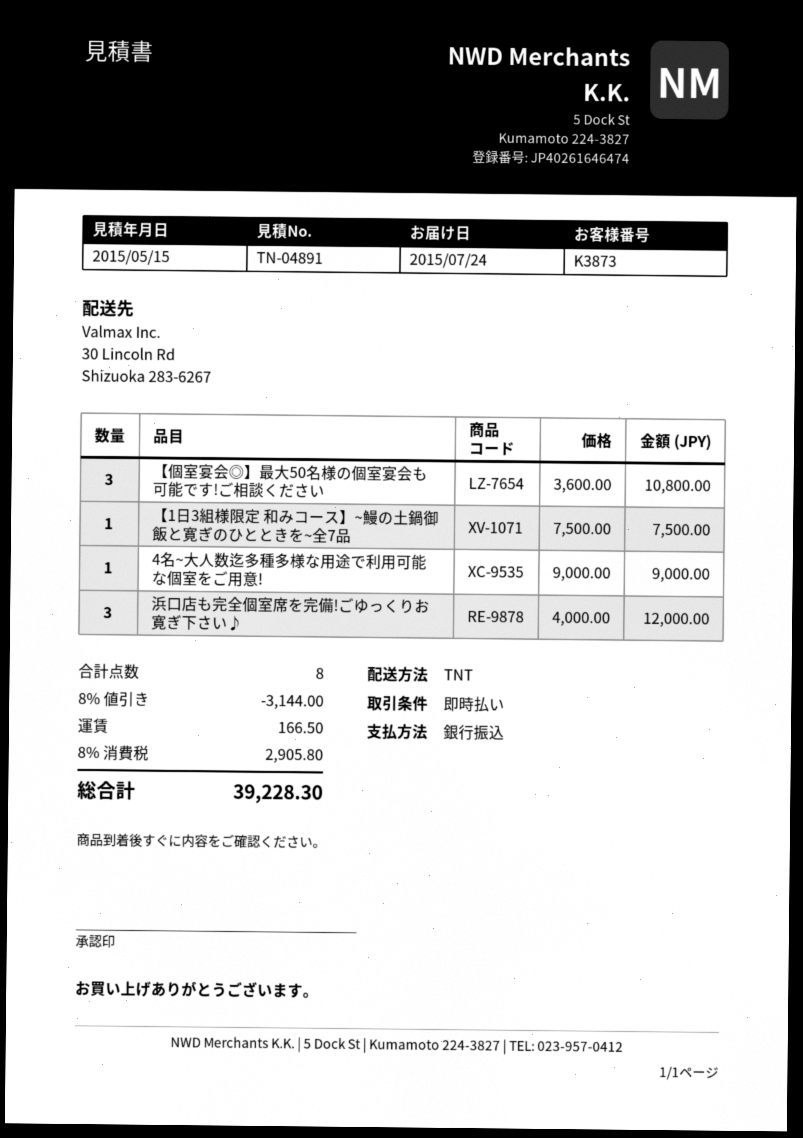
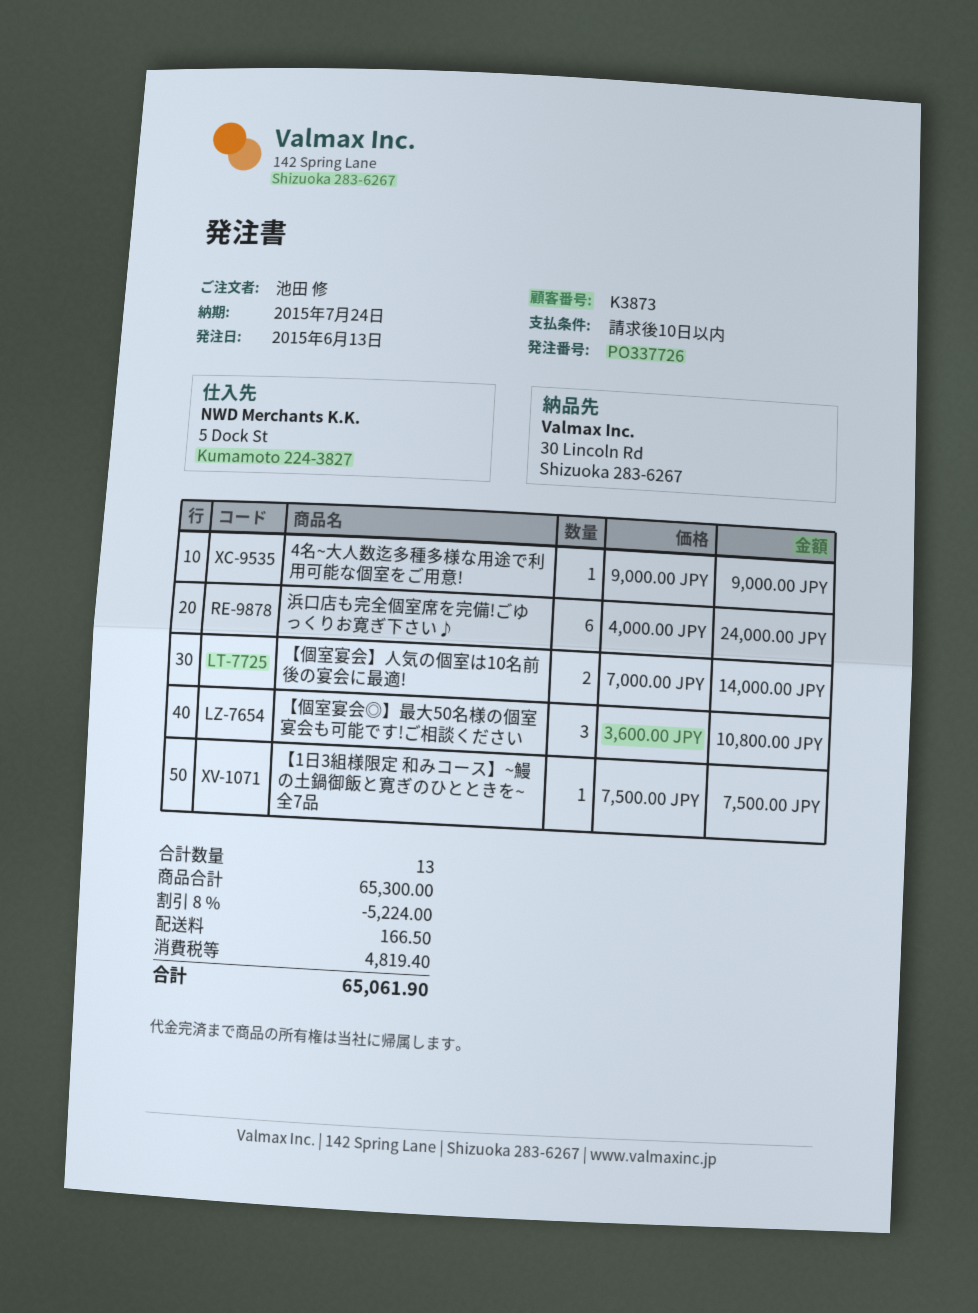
payment terms: on receipt -> 10 days
浜口店も完全個室席を完備!ごゆっくりお寛ぎ下さい♪: 3 x 4000.00 = 12000.00 -> 6 x 4000.00 = 24000.00
【個室宴会】人気の個室は10名前後の宴会に最適!: none -> 2 x 7000.00 = 14000.00
total quantity: 8 -> 13
discount: 8% = 3144.00 -> 8% = 5224.00
tax: 2905.80 -> 4819.40
total: 39228.30 -> 65061.90

